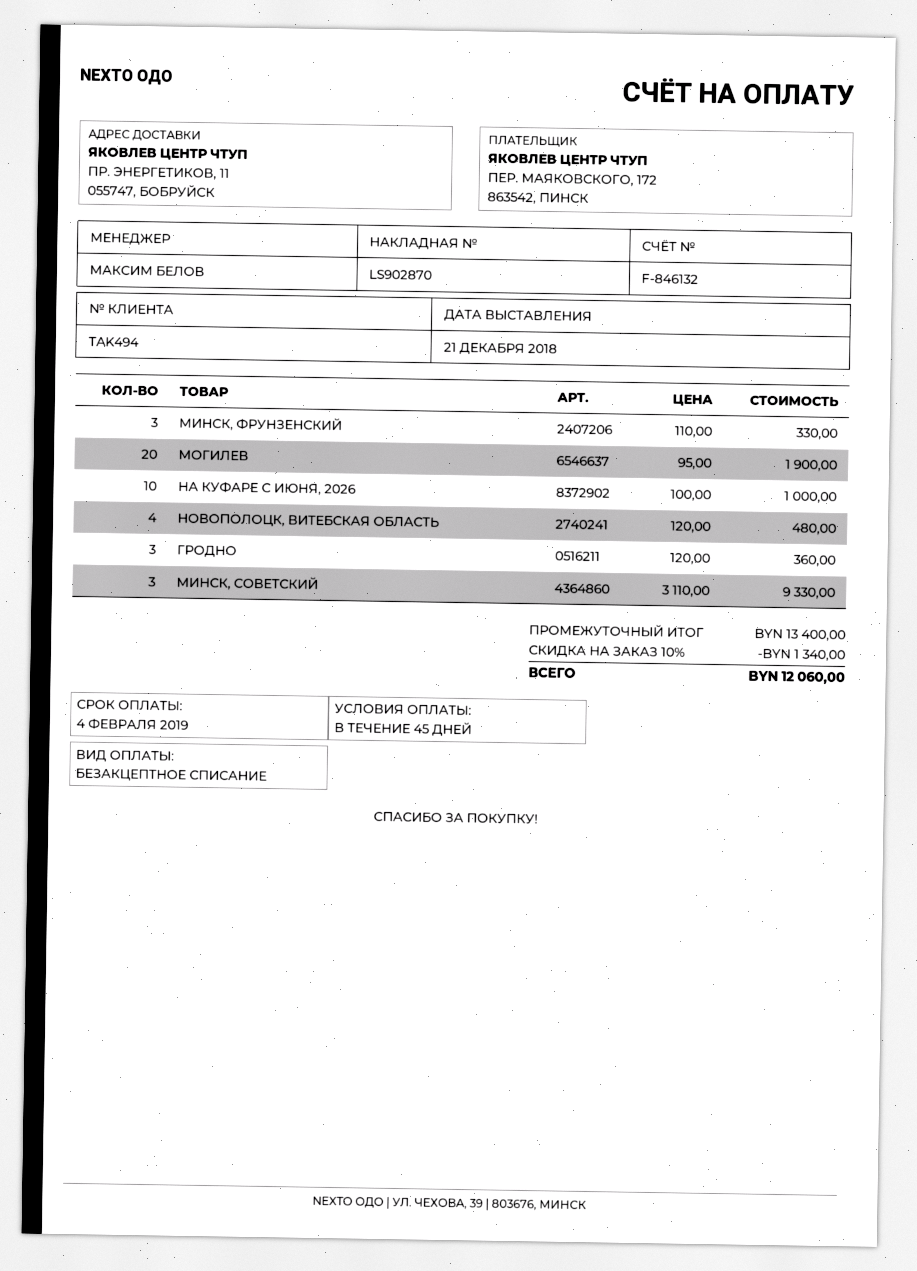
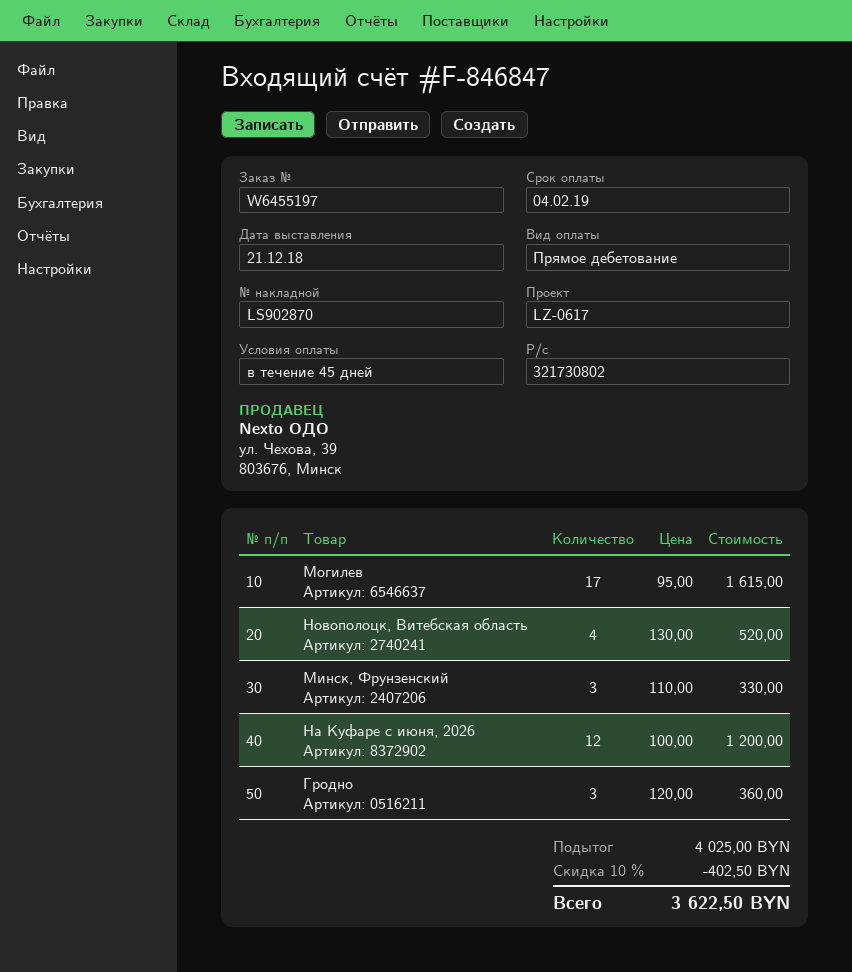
invoice number: F-846132 -> F-846847
МОГИЛЕВ: 20 x 95.00 = 1900.00 -> 17 x 95.00 = 1615.00
НА КУФАРЕ С ИЮНЯ, 2026: 10 x 100.00 = 1000.00 -> 12 x 100.00 = 1200.00
НОВОПОЛОЦК, ВИТЕБСКАЯ ОБЛАСТЬ: 4 x 120.00 = 480.00 -> 4 x 130.00 = 520.00
МИНСК, СОВЕТСКИЙ: 3 x 3110.00 = 9330.00 -> none
subtotal: 13400.00 -> 4025.00
discount: 10% = 1340.00 -> 10% = 402.50
total: 12060.00 -> 3622.50

